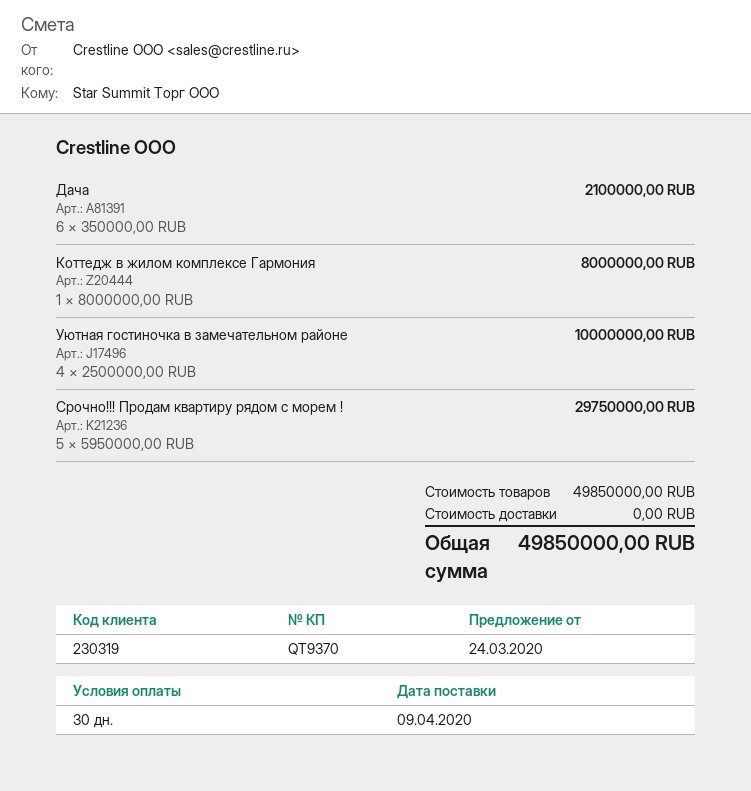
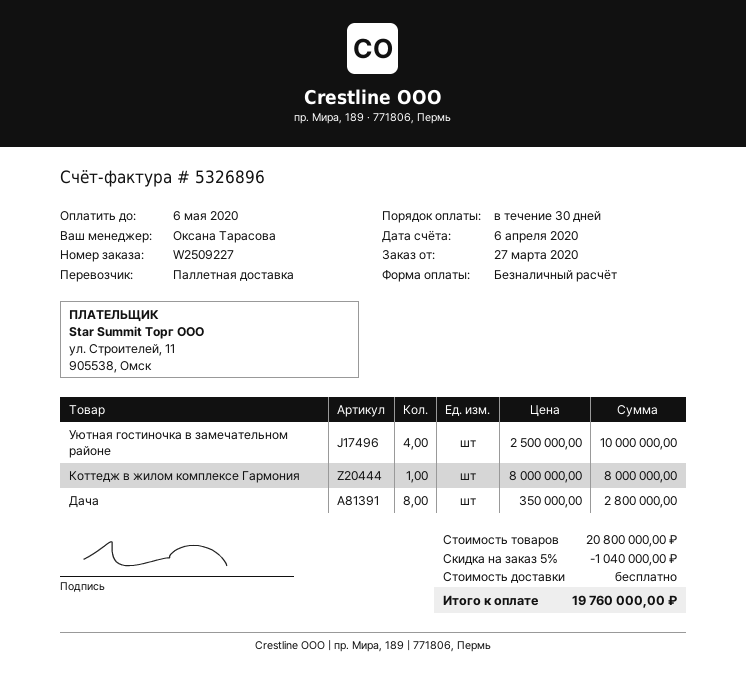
Дача: 6 x 350000.00 = 2100000.00 -> 8 x 350000.00 = 2800000.00
Срочно!!! Продам квартиру рядом с морем !: 5 x 5950000.00 = 29750000.00 -> none
subtotal: 49850000.00 -> 20800000.00
discount: none -> 5% = 1040000.00
total: 49850000.00 -> 19760000.00

